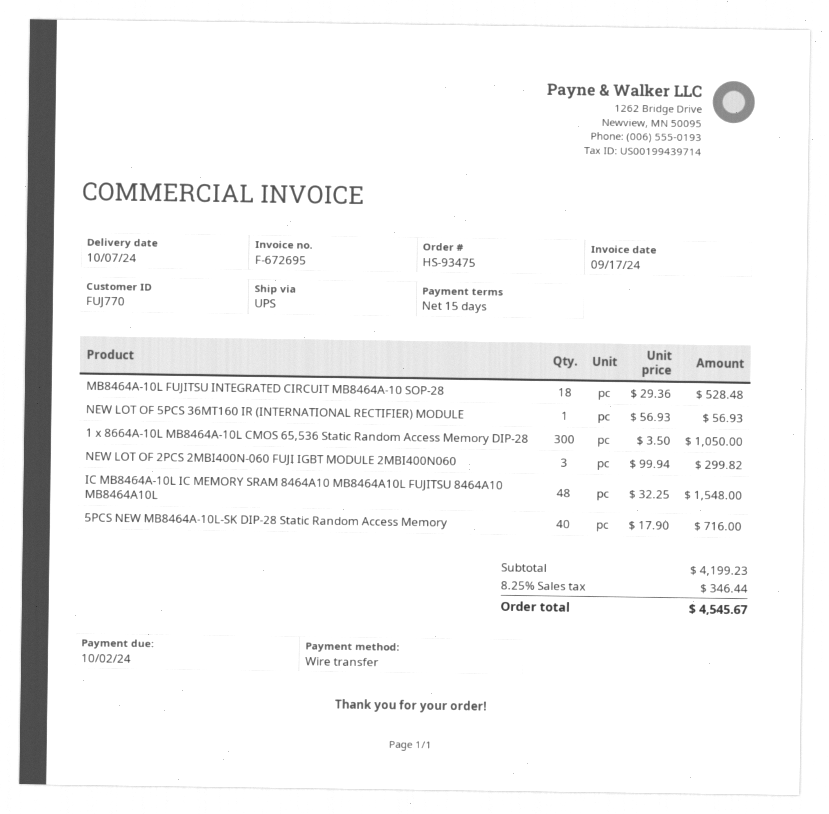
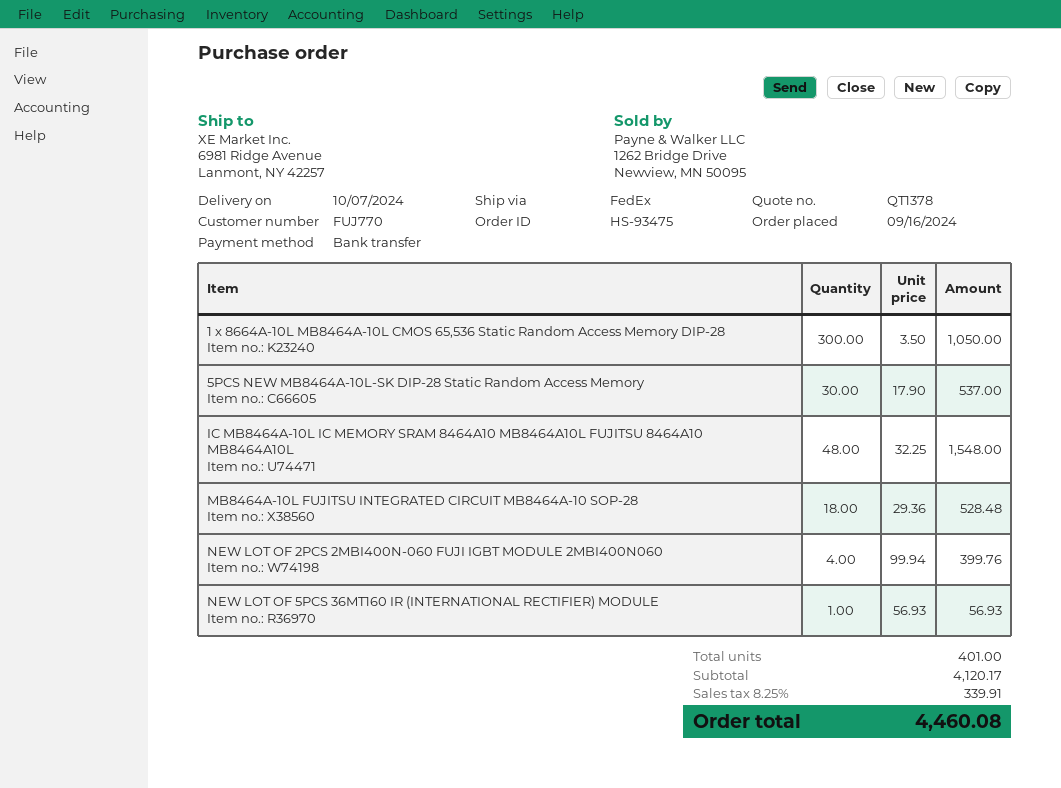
shipping method: UPS -> FedEx
NEW LOT OF 2PCS 2MBI400N-060 FUJI IGBT MODULE 2MBI400N060: 3 x 99.94 = 299.82 -> 4 x 99.94 = 399.76
5PCS NEW MB8464A-10L-SK DIP-28 Static Random Access Memory: 40 x 17.90 = 716.00 -> 30 x 17.90 = 537.00
subtotal: 4199.23 -> 4120.17
tax: 8.25% = 346.44 -> 8.25% = 339.91
total: 4545.67 -> 4460.08

